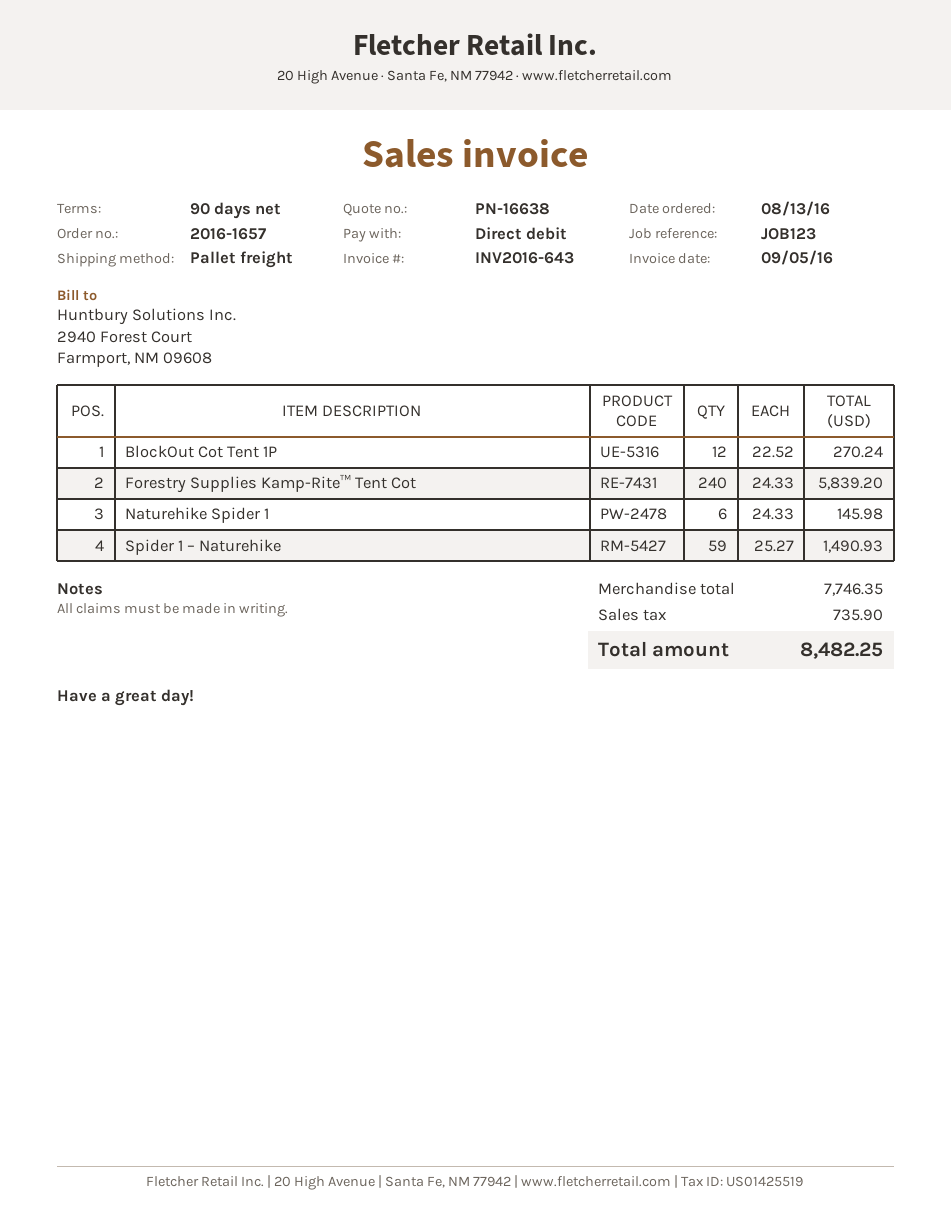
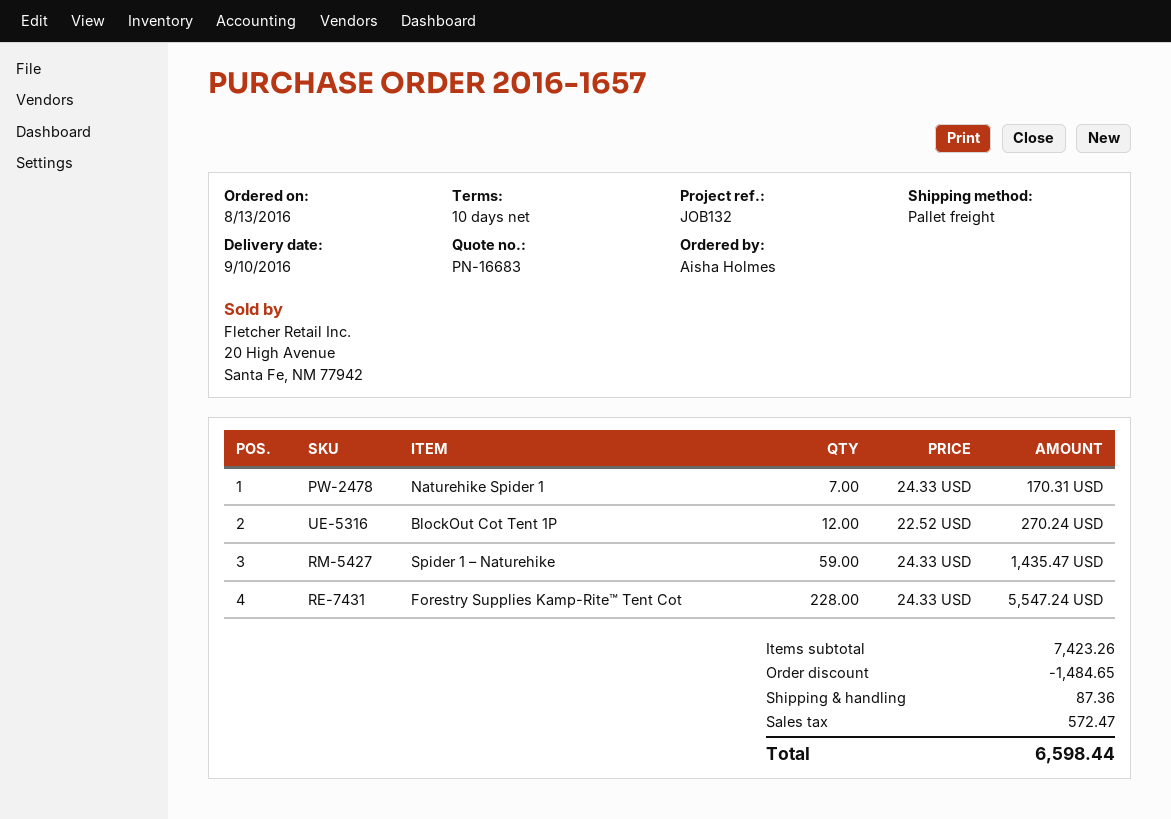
quote number: PN-16638 -> PN-16683
payment terms: 90 days -> 10 days
reference: JOB123 -> JOB132
Forestry Supplies Kamp-Rite™ Tent Cot: 240 x 24.33 = 5839.20 -> 228 x 24.33 = 5547.24
Naturehike Spider 1: 6 x 24.33 = 145.98 -> 7 x 24.33 = 170.31
Spider 1 – Naturehike: 59 x 25.27 = 1490.93 -> 59 x 24.33 = 1435.47
subtotal: 7746.35 -> 7423.26
discount: none -> 1484.65
shipping: none -> 87.36
tax: 735.90 -> 572.47
total: 8482.25 -> 6598.44

